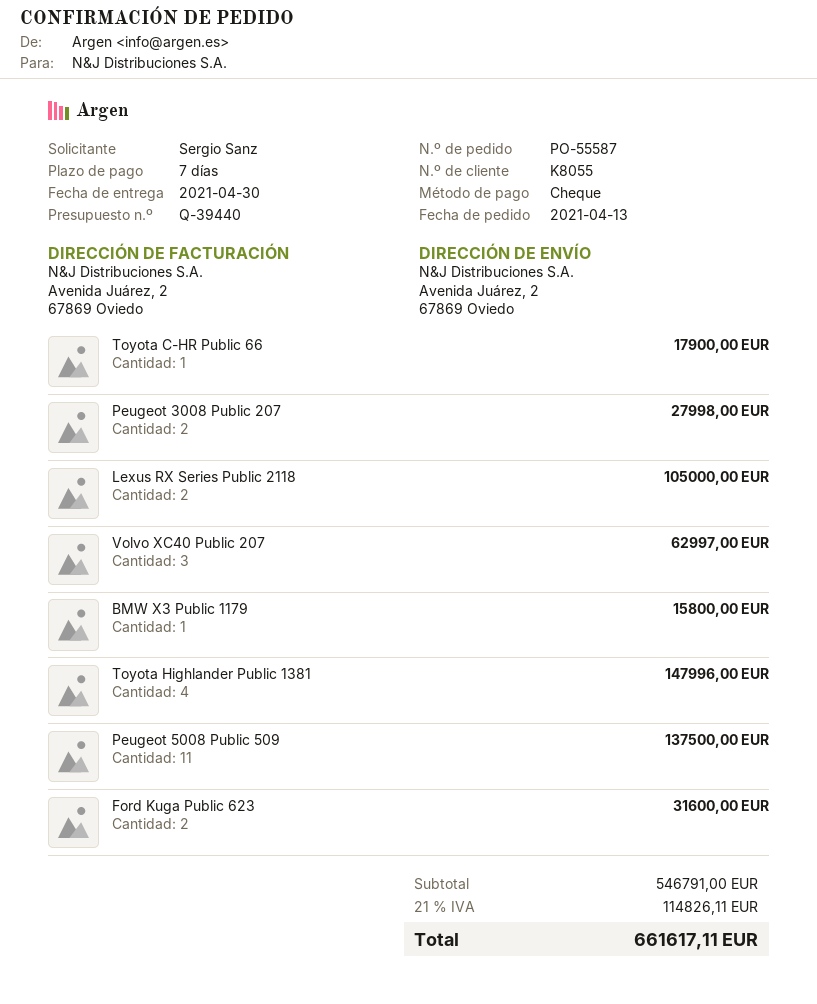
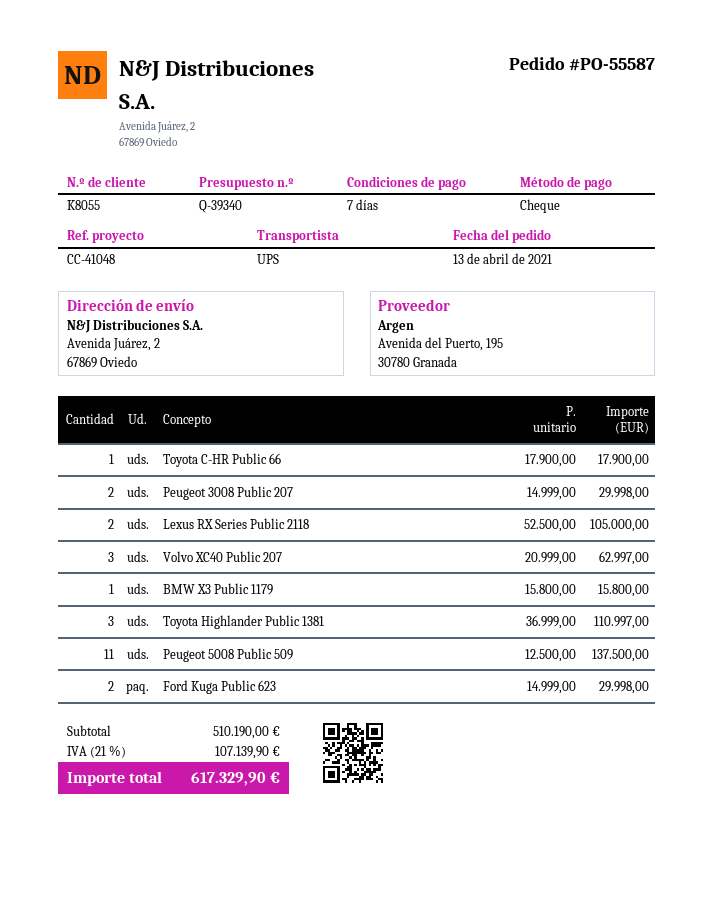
quote number: Q-39440 -> Q-39340
Peugeot 3008 Public 207: 2 for 27998.00 -> 2 for 29998.00
Toyota Highlander Public 1381: 4 for 147996.00 -> 3 for 110997.00
Ford Kuga Public 623: 2 for 31600.00 -> 2 for 29998.00
subtotal: 546791.00 -> 510190.00
tax: 21% = 114826.11 -> 21% = 107139.90
total: 661617.11 -> 617329.90

